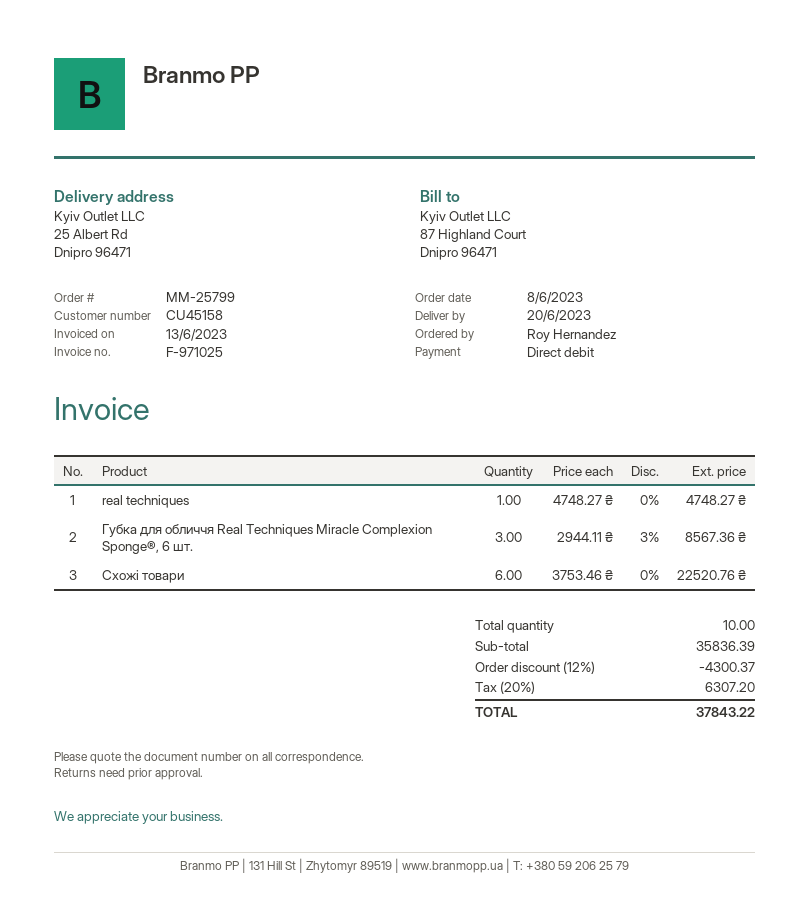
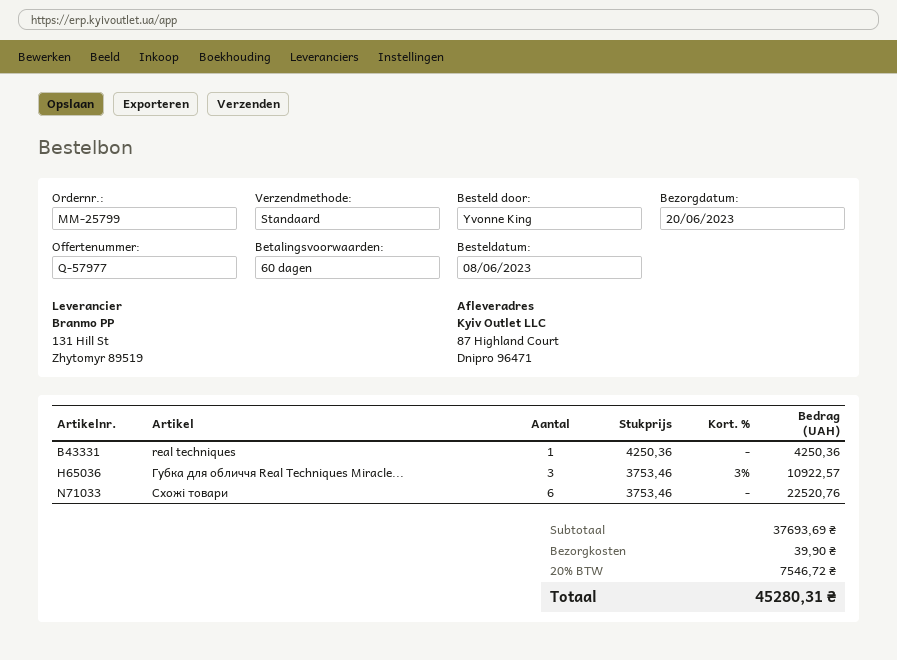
ordered by: Roy Hernandez -> Yvonne King
ship to: 25 Albert Rd, Dnipro 96471 -> 87 Highland Court, Dnipro 96471
real techniques: 1 x 4748.27 = 4748.27 -> 1 x 4250.36 = 4250.36
Губка для обличчя Real Techniques Miracle Complexion Sponge®, 6 шт.: 3 x 2944.11 - 3% = 8567.36 -> 3 x 3753.46 - 3% = 10922.57
subtotal: 35836.39 -> 37693.69
discount: 12% = 4300.37 -> none
shipping: none -> 39.90
tax: 20% = 6307.20 -> 20% = 7546.72
total: 37843.22 -> 45280.31

